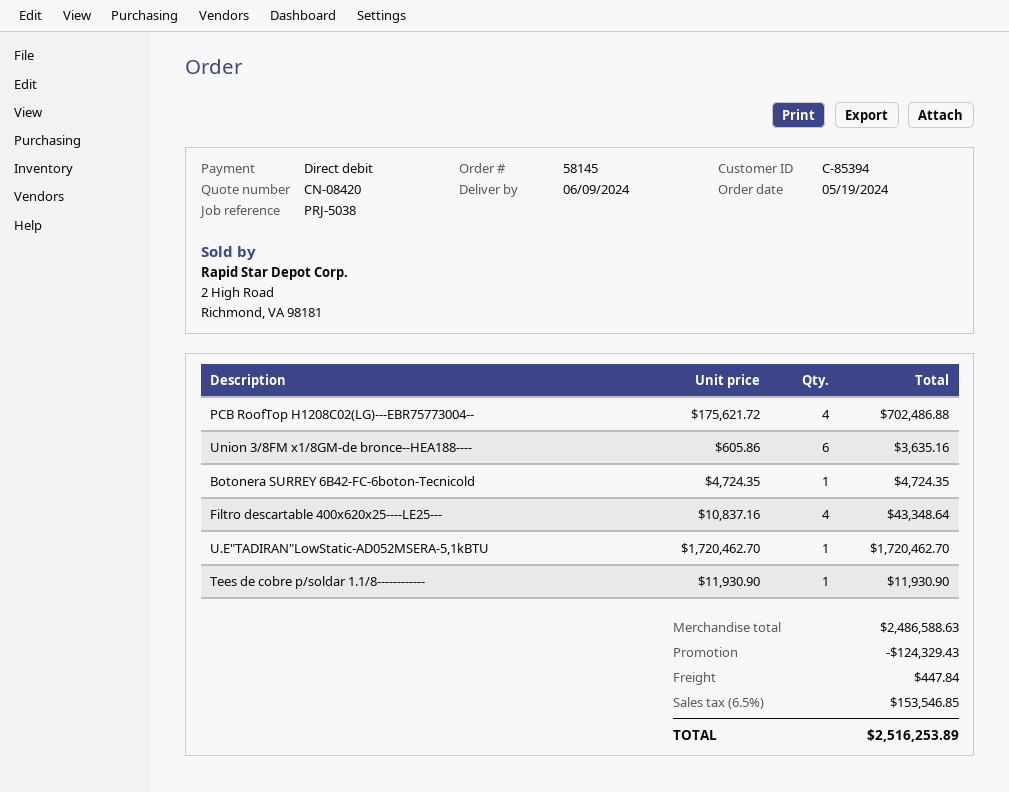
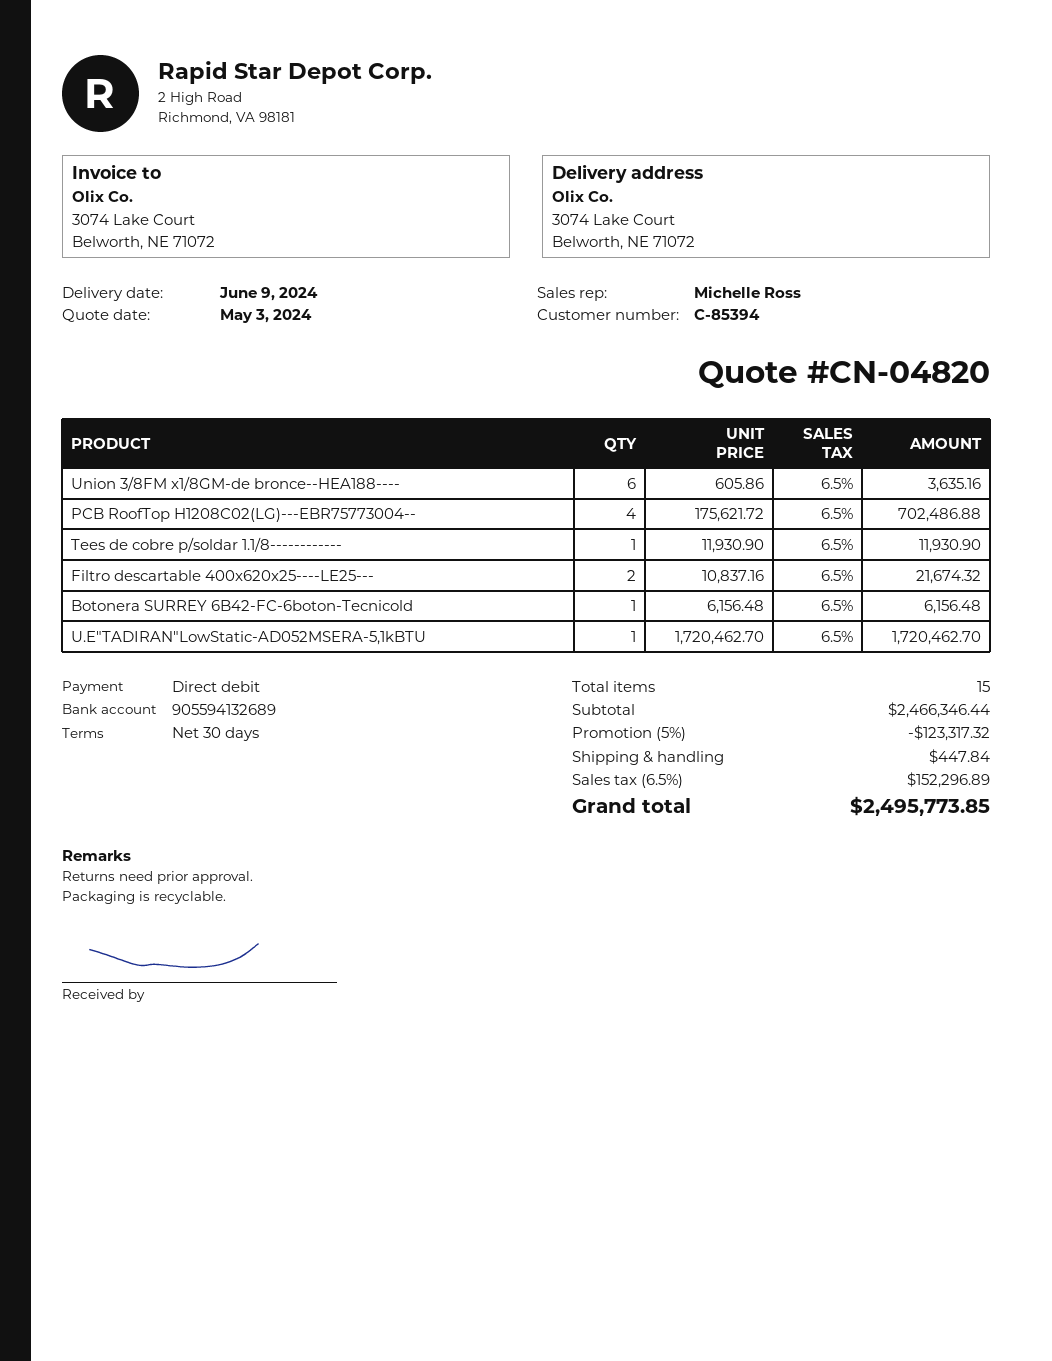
quote number: CN-08420 -> CN-04820
Botonera SURREY 6B42-FC-6boton-Tecnicold: 1 x 4724.35 = 4724.35 -> 1 x 6156.48 = 6156.48
Filtro descartable 400x620x25----LE25---: 4 x 10837.16 = 43348.64 -> 2 x 10837.16 = 21674.32
subtotal: 2486588.63 -> 2466346.44
discount: 124329.43 -> 123317.32
tax: 6.5% = 153546.85 -> 6.5% = 152296.89
total: 2516253.89 -> 2495773.85

